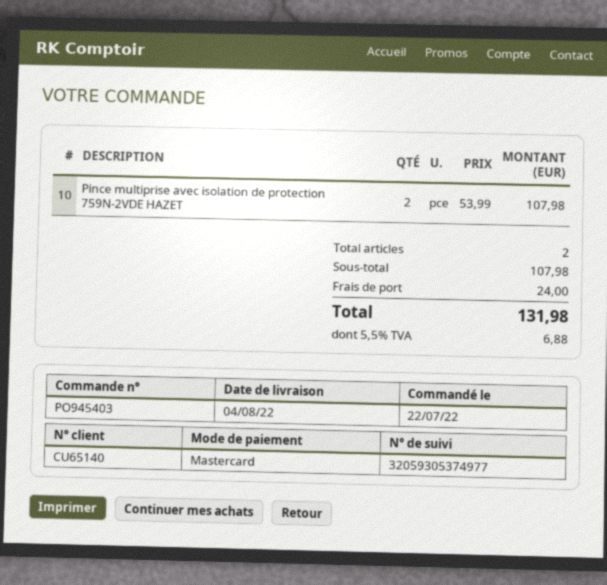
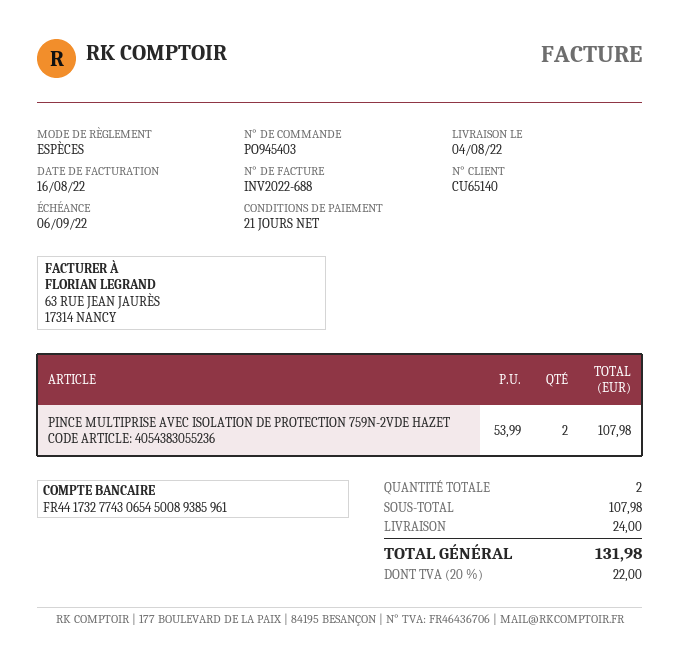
payment method: Mastercard -> cash
tax: 5.5% = 6.88 -> 20% = 22.00

